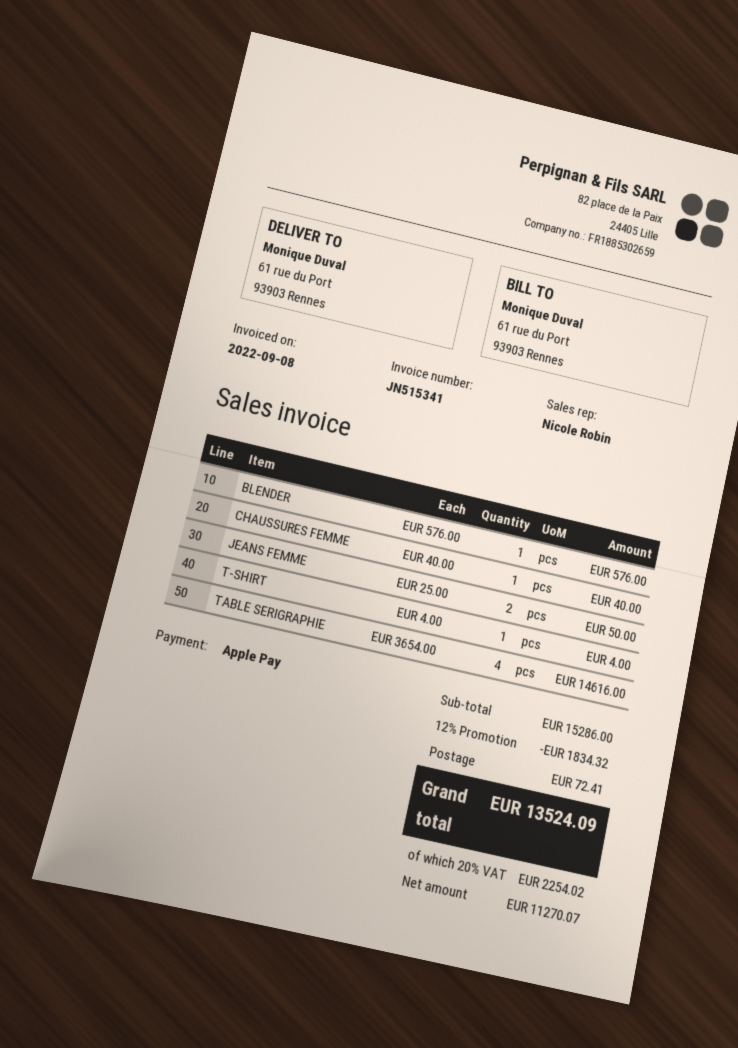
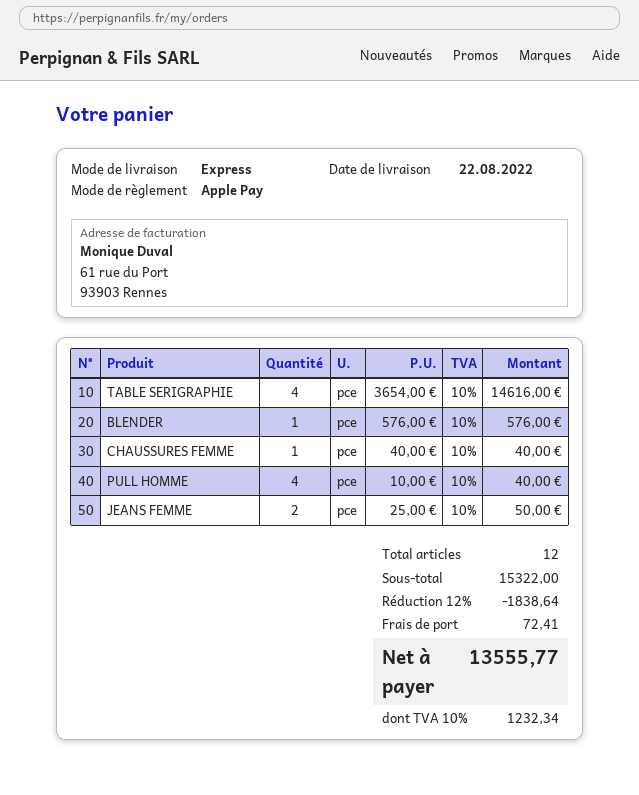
T-SHIRT: 1 x 4.00 = 4.00 -> none
PULL HOMME: none -> 4 x 10.00 = 40.00
subtotal: 15286.00 -> 15322.00
discount: 12% = 1834.32 -> 12% = 1838.64
tax: 20% = 2254.02 -> 10% = 1232.34
total: 13524.09 -> 13555.77

